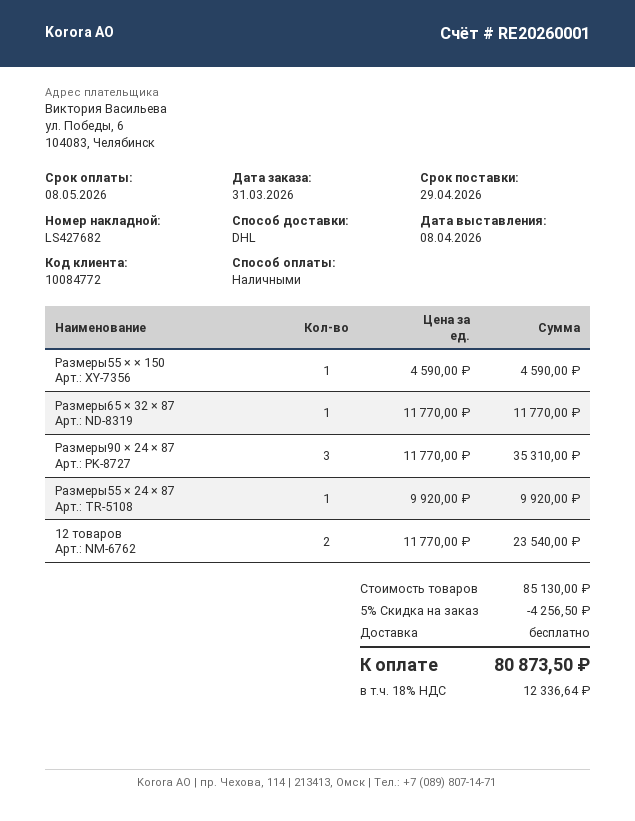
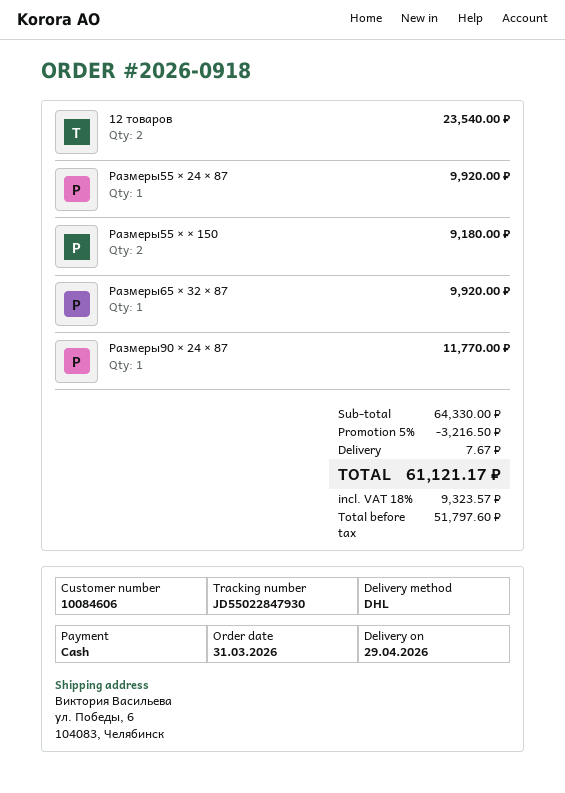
customer number: 10084772 -> 10084606
Размеры55 × × 150: 1 for 4590.00 -> 2 for 9180.00
Размеры65 × 32 × 87: 1 for 11770.00 -> 1 for 9920.00
Размеры90 × 24 × 87: 3 for 35310.00 -> 1 for 11770.00
subtotal: 85130.00 -> 64330.00
discount: 5% = 4256.50 -> 5% = 3216.50
shipping: 0.00 -> 7.67
tax: 18% = 12336.64 -> 18% = 9323.57
total: 80873.50 -> 61121.17

